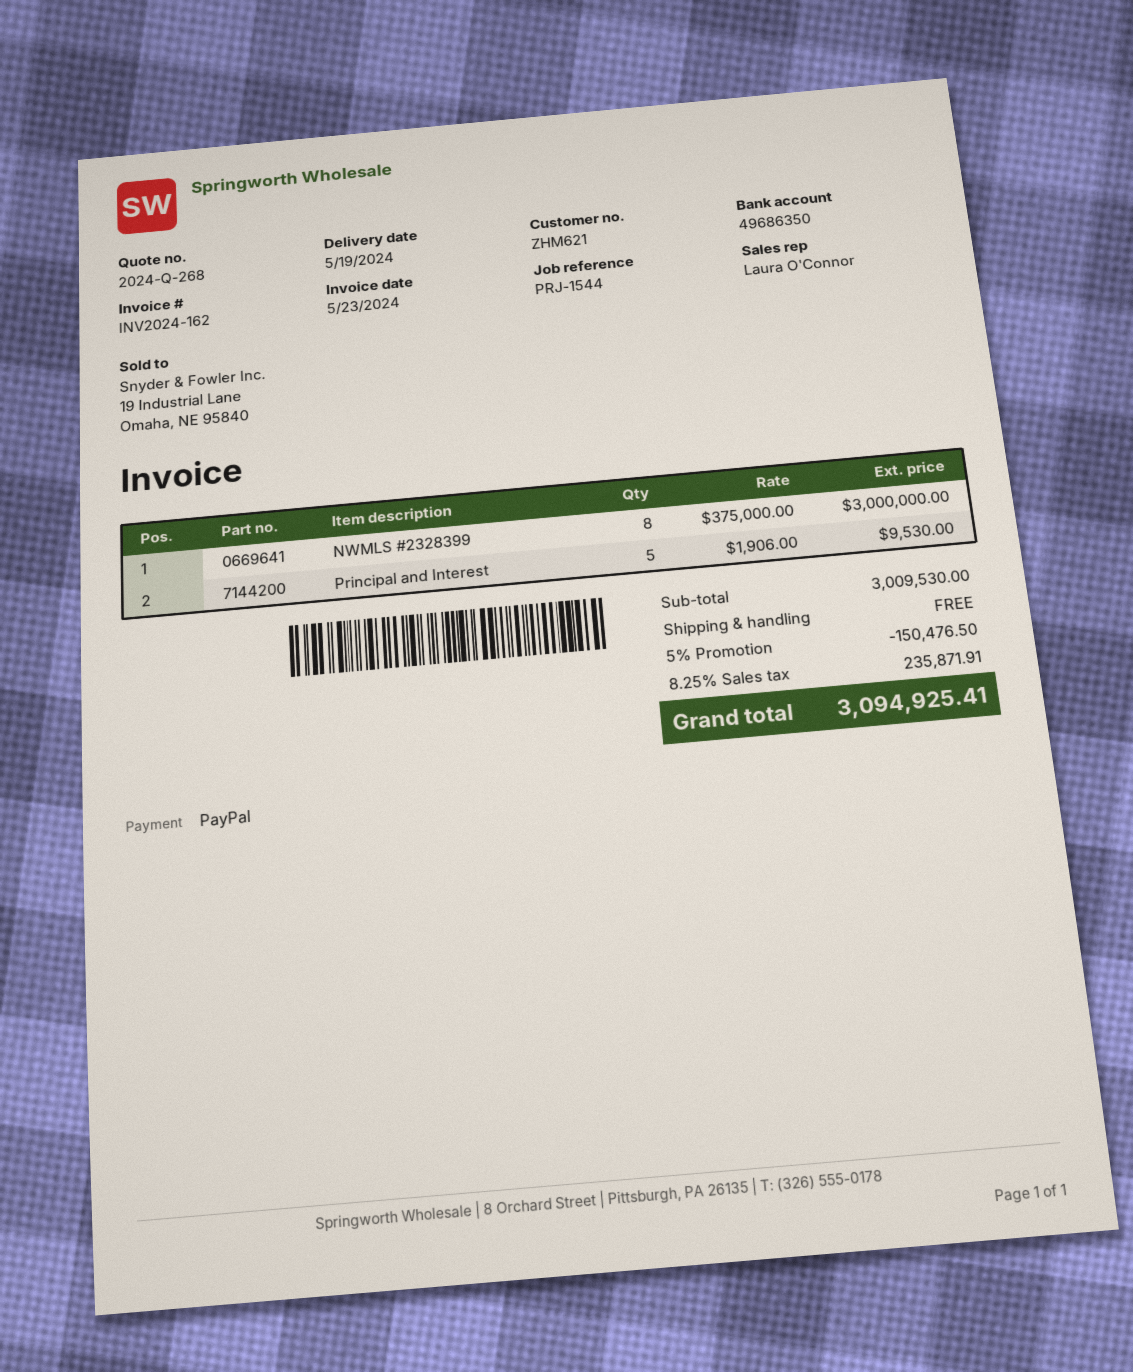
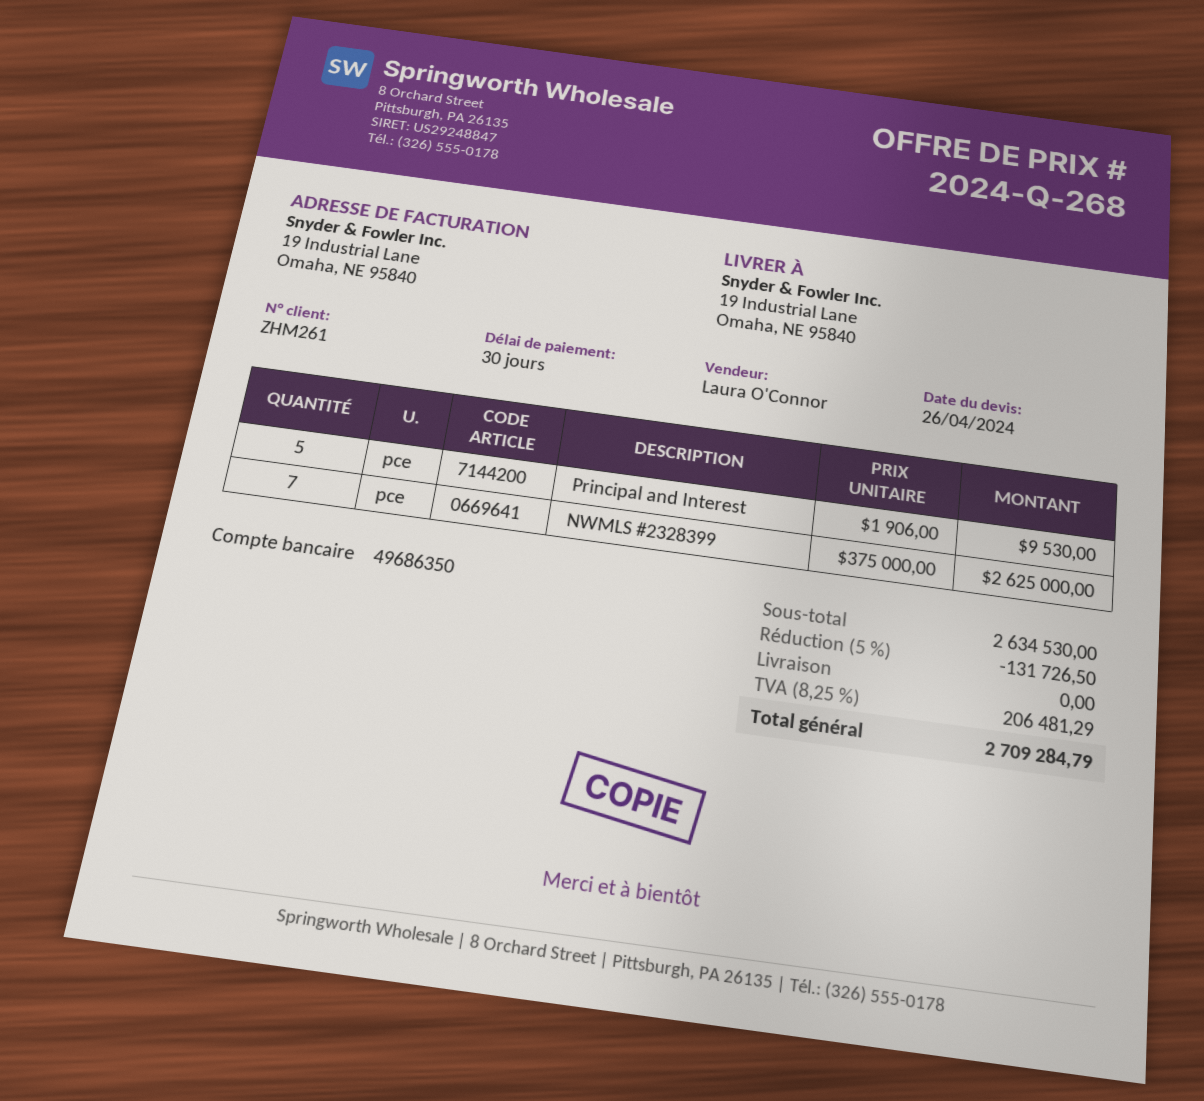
customer number: ZHM621 -> ZHM261
NWMLS #2328399: 8 x 375000.00 = 3000000.00 -> 7 x 375000.00 = 2625000.00
subtotal: 3009530.00 -> 2634530.00
discount: 5% = 150476.50 -> 5% = 131726.50
tax: 8.25% = 235871.91 -> 8.25% = 206481.29
total: 3094925.41 -> 2709284.79

